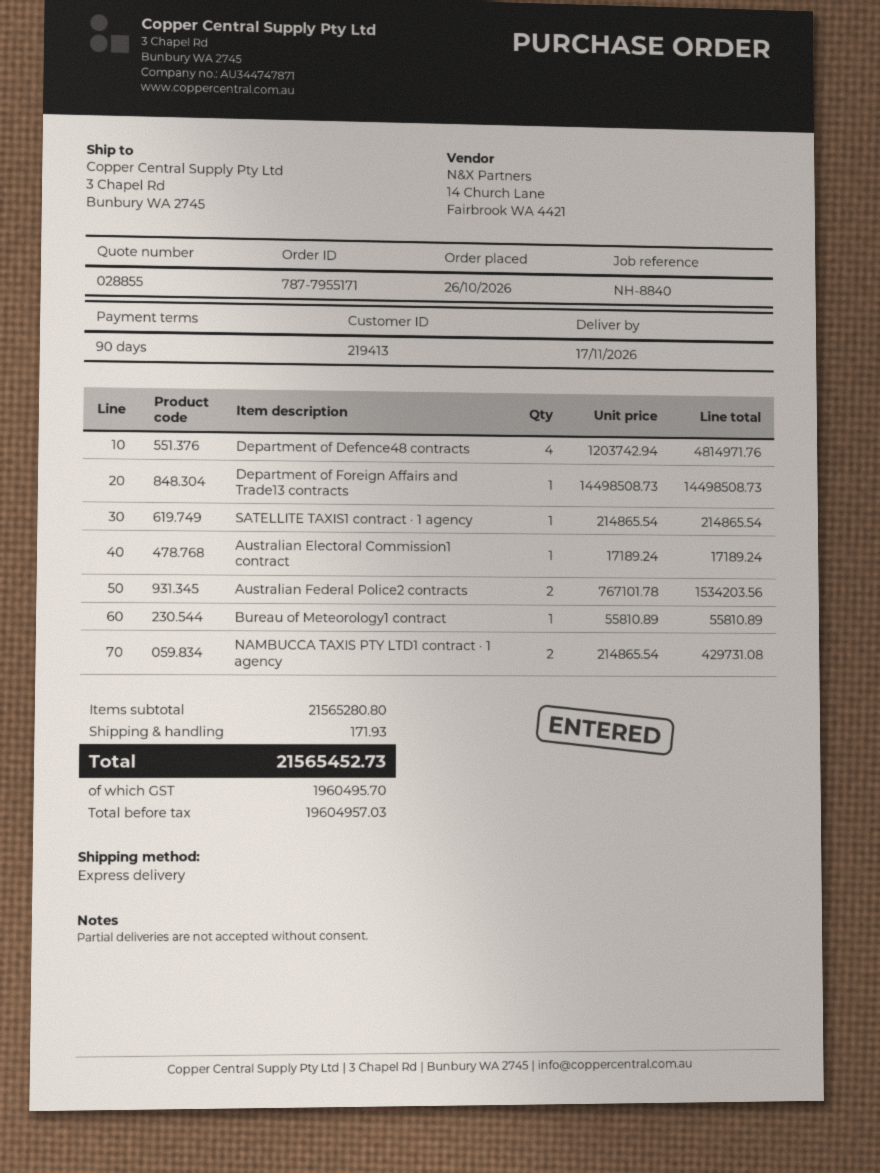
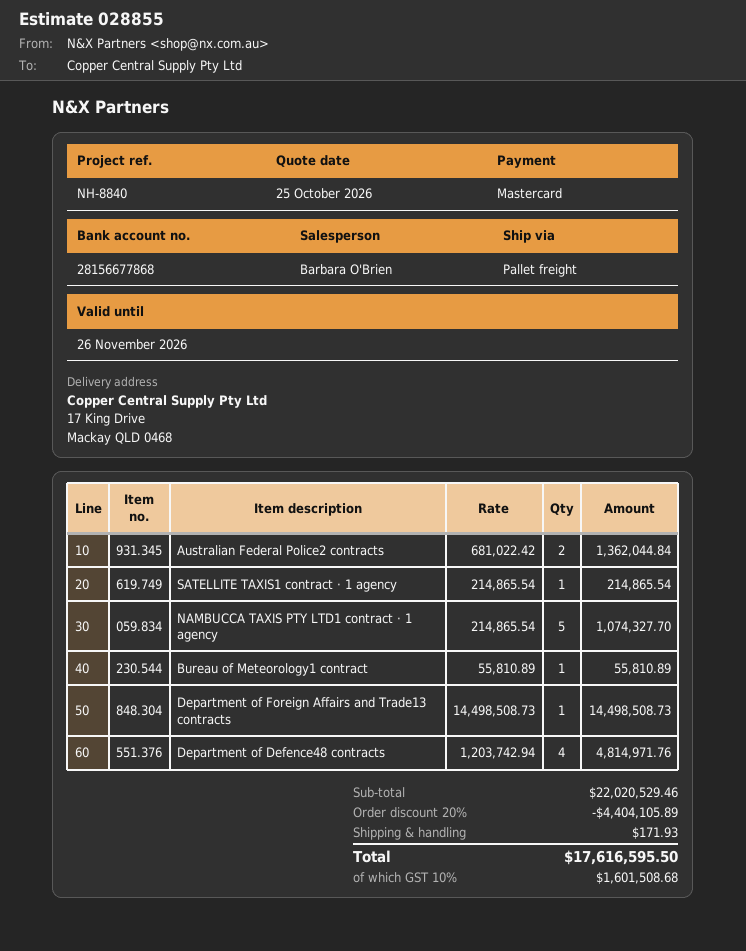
shipping method: express -> pallet freight
ship to: 3 Chapel Rd, Bunbury WA 2745 -> 17 King Drive, Mackay QLD 0468
Australian Electoral Commission1 contract: 1 x 17189.24 = 17189.24 -> none
Australian Federal Police2 contracts: 2 x 767101.78 = 1534203.56 -> 2 x 681022.42 = 1362044.84
NAMBUCCA TAXIS PTY LTD1 contract · 1 agency: 2 x 214865.54 = 429731.08 -> 5 x 214865.54 = 1074327.70
subtotal: 21565280.80 -> 22020529.46
discount: none -> 20% = 4404105.89
tax: 1960495.70 -> 1601508.68
total: 21565452.73 -> 17616595.50

